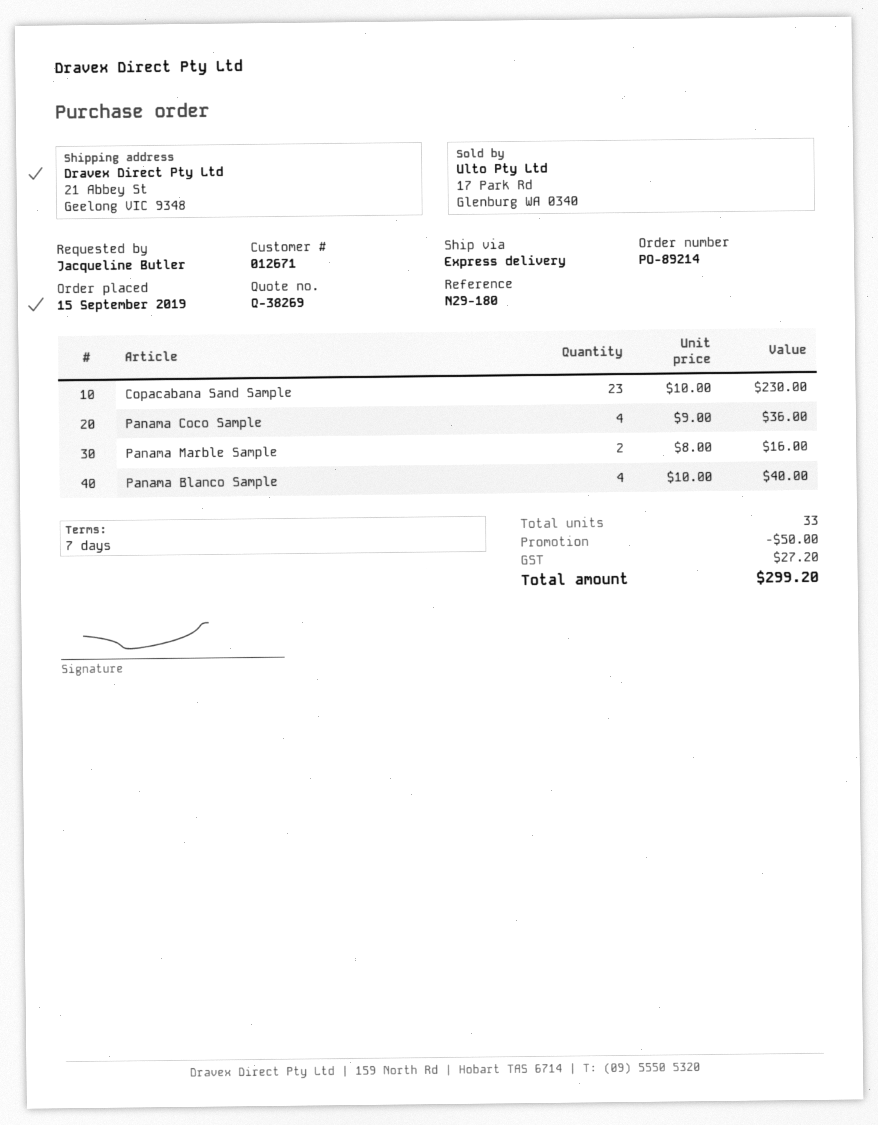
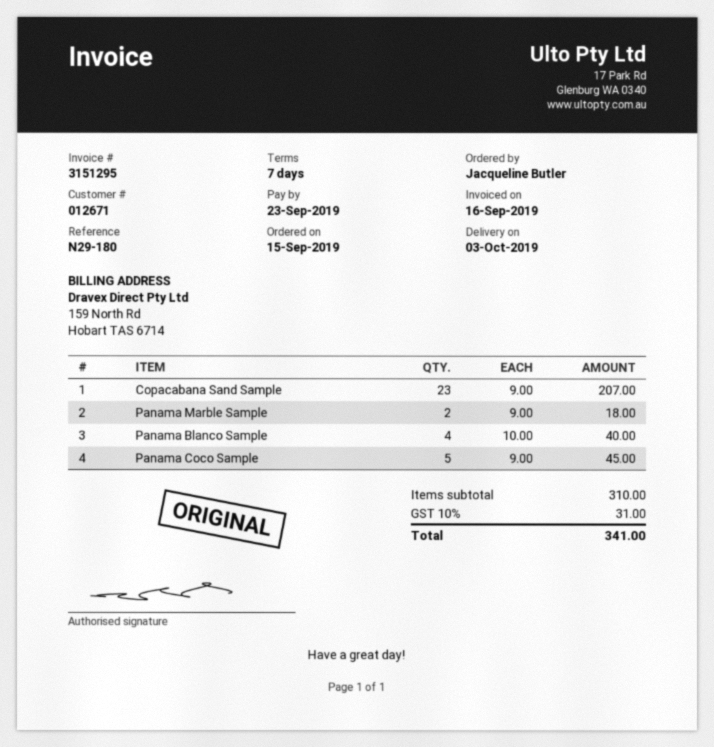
Copacabana Sand Sample: 23 x 10.00 = 230.00 -> 23 x 9.00 = 207.00
Panama Coco Sample: 4 x 9.00 = 36.00 -> 5 x 9.00 = 45.00
Panama Marble Sample: 2 x 8.00 = 16.00 -> 2 x 9.00 = 18.00
discount: 50.00 -> none
tax: 27.20 -> 31.00
total: 299.20 -> 341.00

